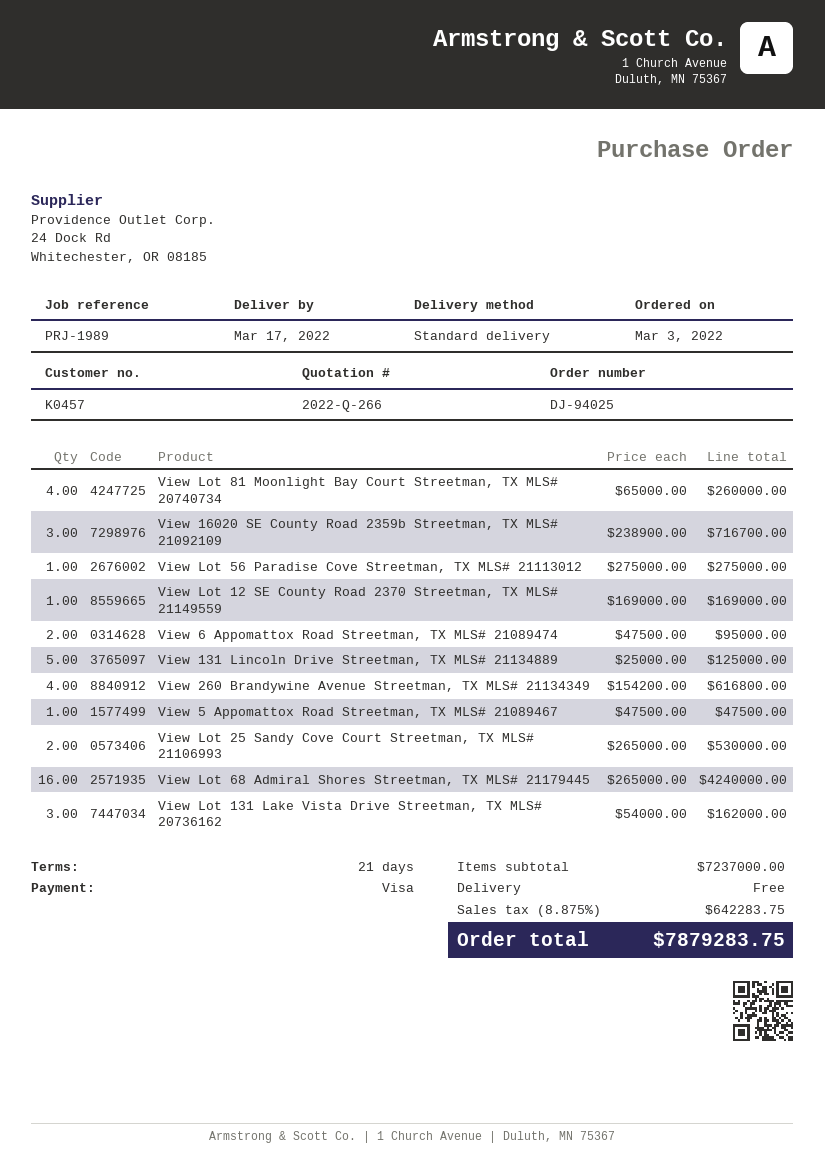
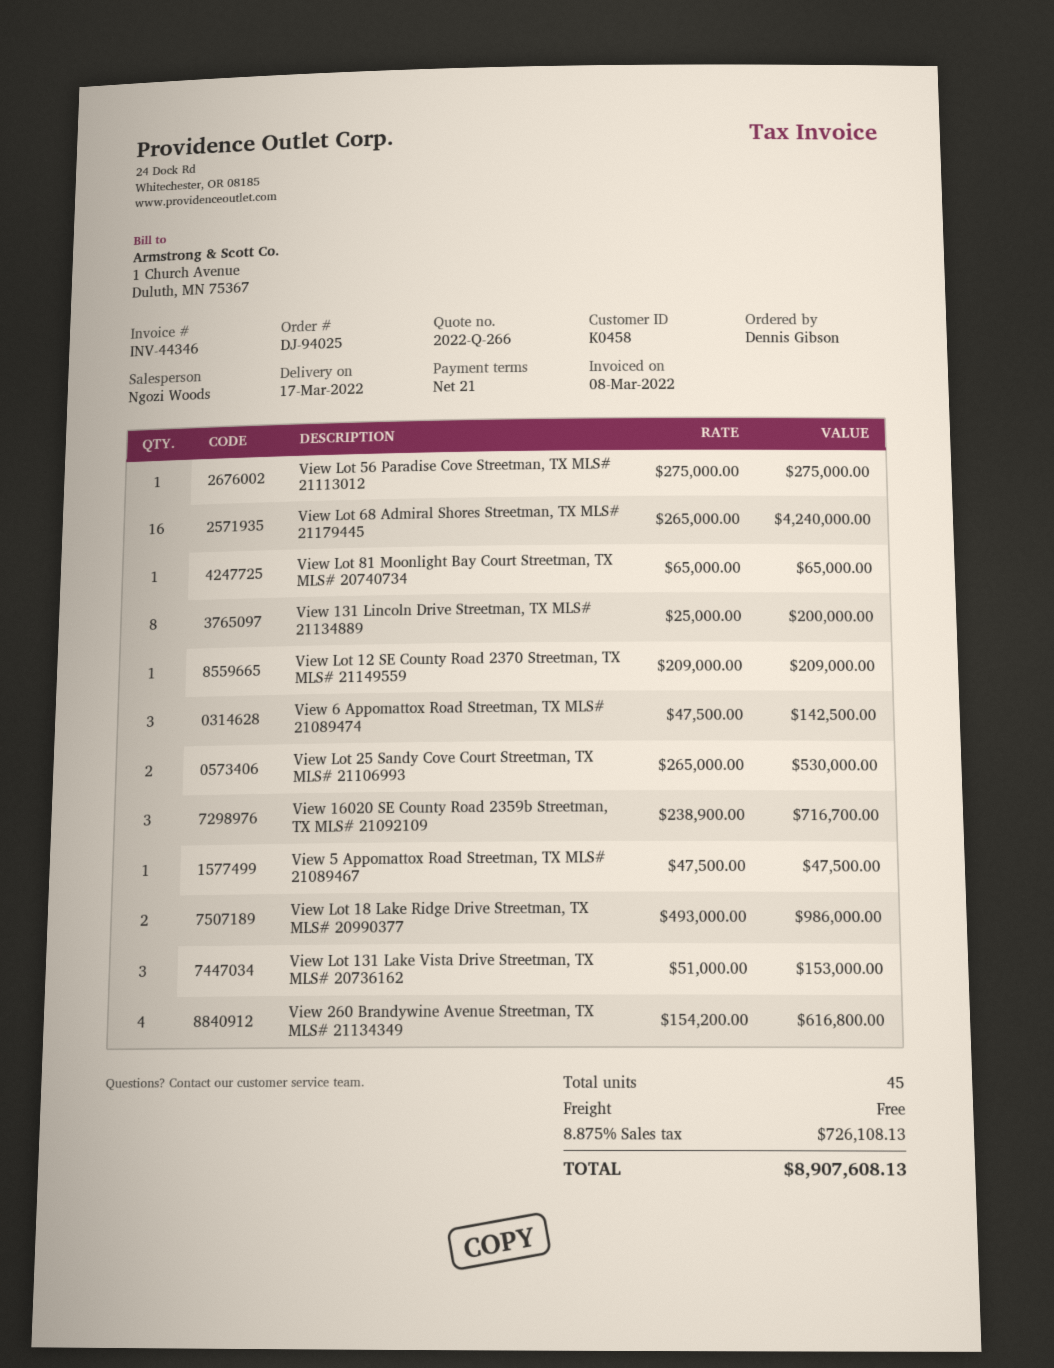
customer number: K0457 -> K0458
View Lot 81 Moonlight Bay Court Streetman, TX MLS# 20740734: 4 x 65000.00 = 260000.00 -> 1 x 65000.00 = 65000.00
View Lot 12 SE County Road 2370 Streetman, TX MLS# 21149559: 1 x 169000.00 = 169000.00 -> 1 x 209000.00 = 209000.00
View 6 Appomattox Road Streetman, TX MLS# 21089474: 2 x 47500.00 = 95000.00 -> 3 x 47500.00 = 142500.00
View 131 Lincoln Drive Streetman, TX MLS# 21134889: 5 x 25000.00 = 125000.00 -> 8 x 25000.00 = 200000.00
View Lot 131 Lake Vista Drive Streetman, TX MLS# 20736162: 3 x 54000.00 = 162000.00 -> 3 x 51000.00 = 153000.00
View Lot 18 Lake Ridge Drive Streetman, TX MLS# 20990377: none -> 2 x 493000.00 = 986000.00
tax: 8.875% = 642283.75 -> 8.875% = 726108.13
total: 7879283.75 -> 8907608.13

